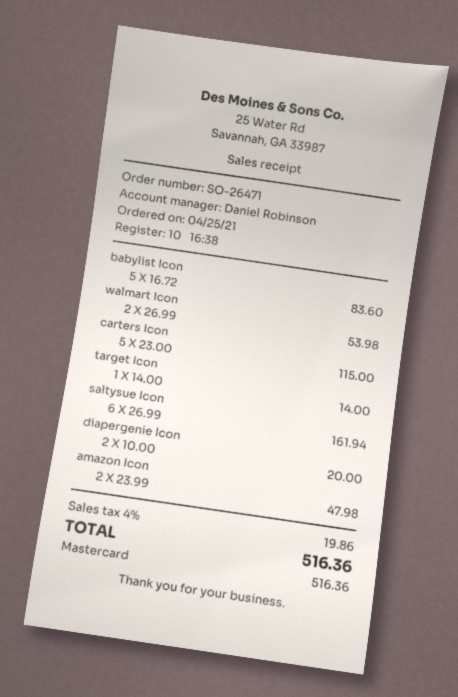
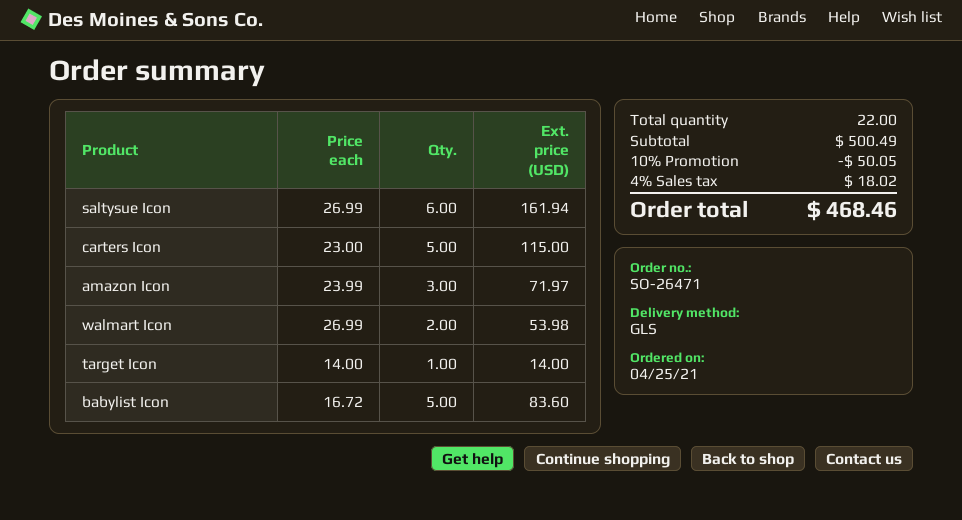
diapergenie Icon: 2 x 10.00 = 20.00 -> none
amazon Icon: 2 x 23.99 = 47.98 -> 3 x 23.99 = 71.97
discount: none -> 10% = 50.05
tax: 4% = 19.86 -> 4% = 18.02
total: 516.36 -> 468.46

